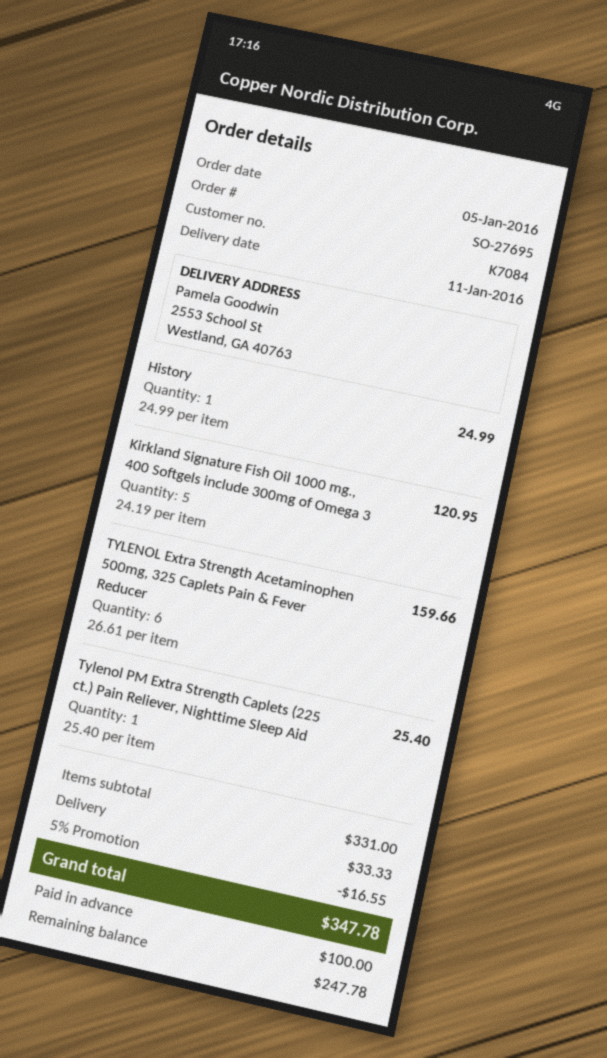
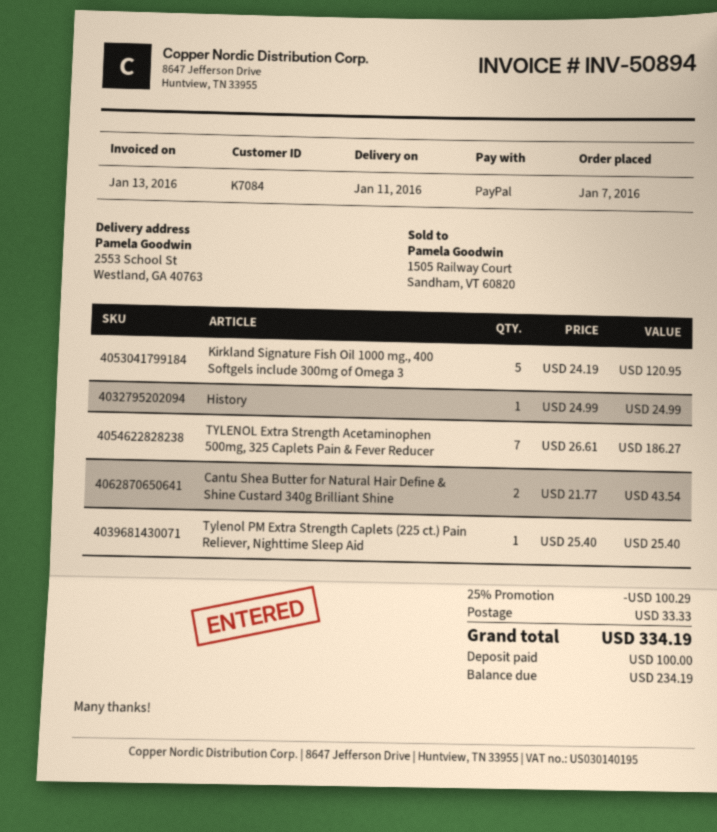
order date: 2016-01-05 -> 2016-01-07
TYLENOL Extra Strength Acetaminophen 500mg, 325 Caplets Pain & Fever Reducer: 6 x 26.61 = 159.66 -> 7 x 26.61 = 186.27
Cantu Shea Butter for Natural Hair Define & Shine Custard 340g Brilliant Shine: none -> 2 x 21.77 = 43.54
discount: 5% = 16.55 -> 25% = 100.29
total: 347.78 -> 334.19
balance: 247.78 -> 234.19

